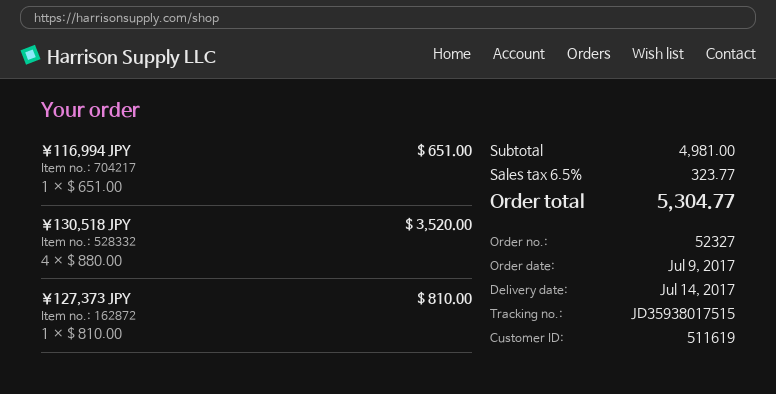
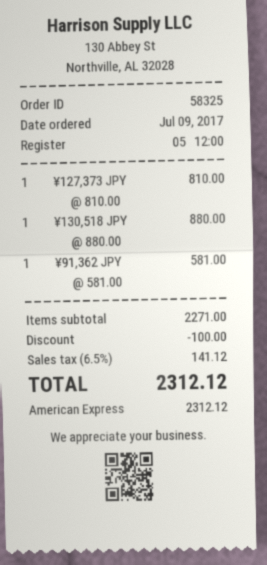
order number: 52327 -> 58325
¥116,994 JPY: 1 x 651.00 = 651.00 -> none
¥130,518 JPY: 4 x 880.00 = 3520.00 -> 1 x 880.00 = 880.00
¥91,362 JPY: none -> 1 x 581.00 = 581.00
subtotal: 4981.00 -> 2271.00
discount: none -> 100.00
tax: 6.5% = 323.77 -> 6.5% = 141.12
total: 5304.77 -> 2312.12

